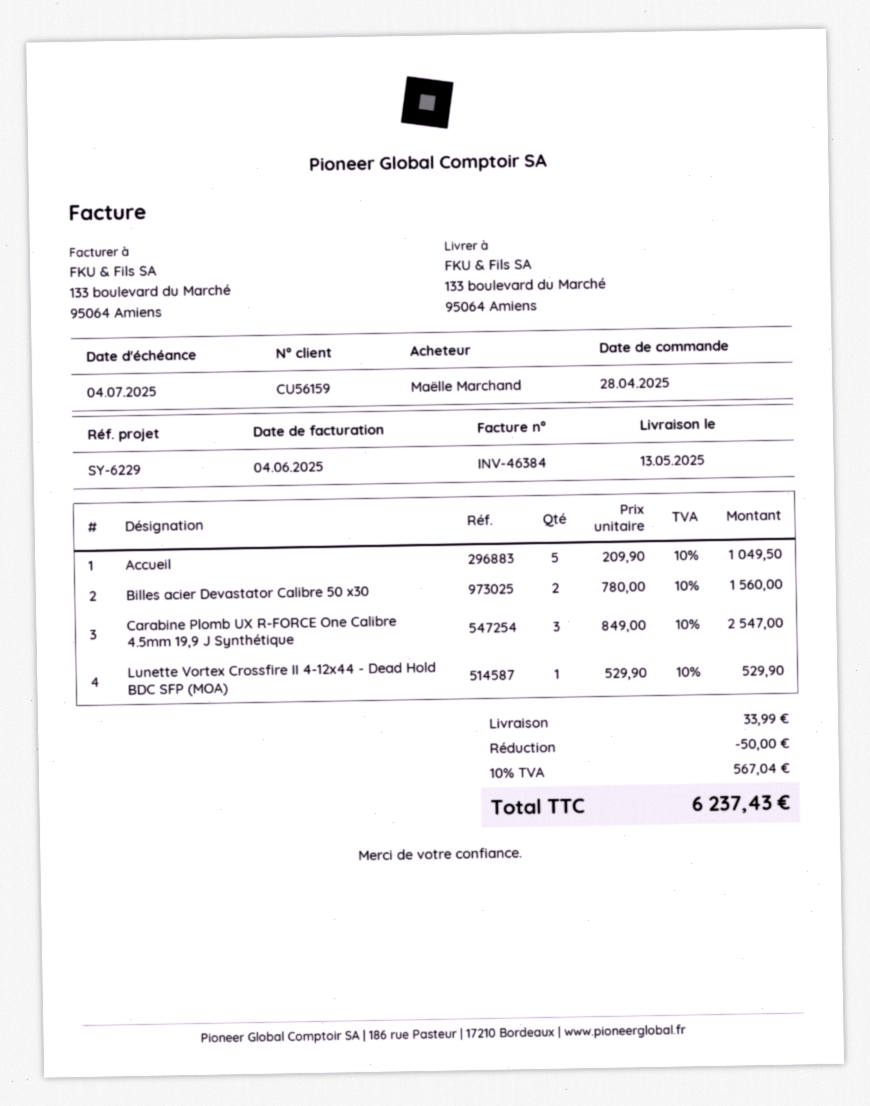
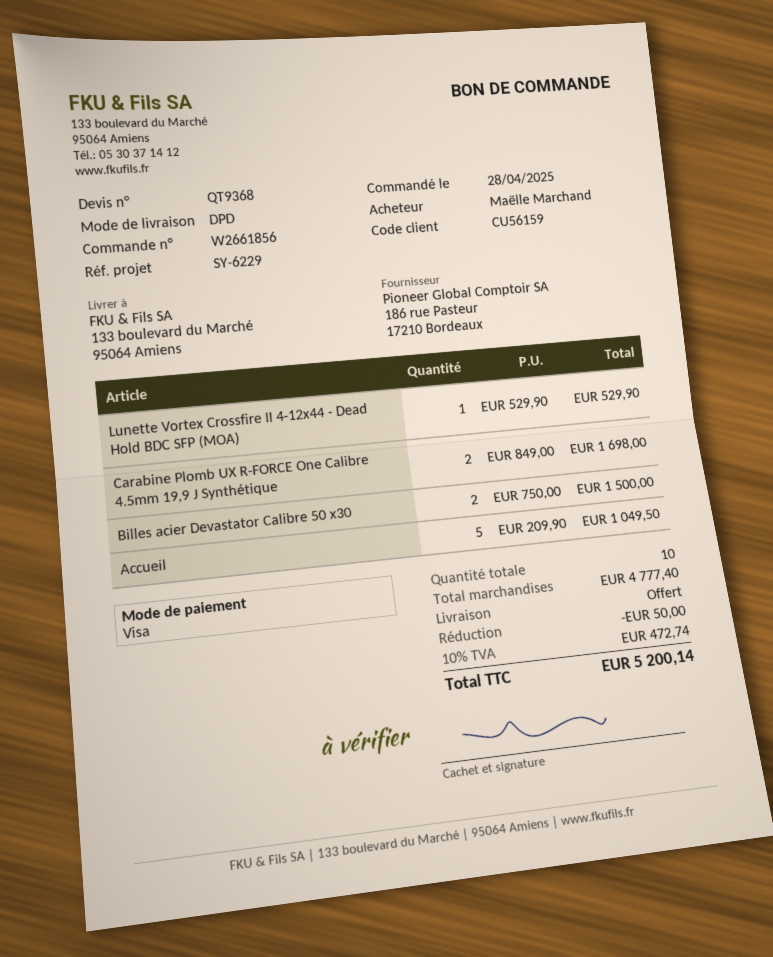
Billes acier Devastator Calibre 50 x30: 2 x 780.00 = 1560.00 -> 2 x 750.00 = 1500.00
Carabine Plomb UX R-FORCE One Calibre 4.5mm 19,9 J Synthétique: 3 x 849.00 = 2547.00 -> 2 x 849.00 = 1698.00
shipping: 33.99 -> 0.00
tax: 10% = 567.04 -> 10% = 472.74
total: 6237.43 -> 5200.14

